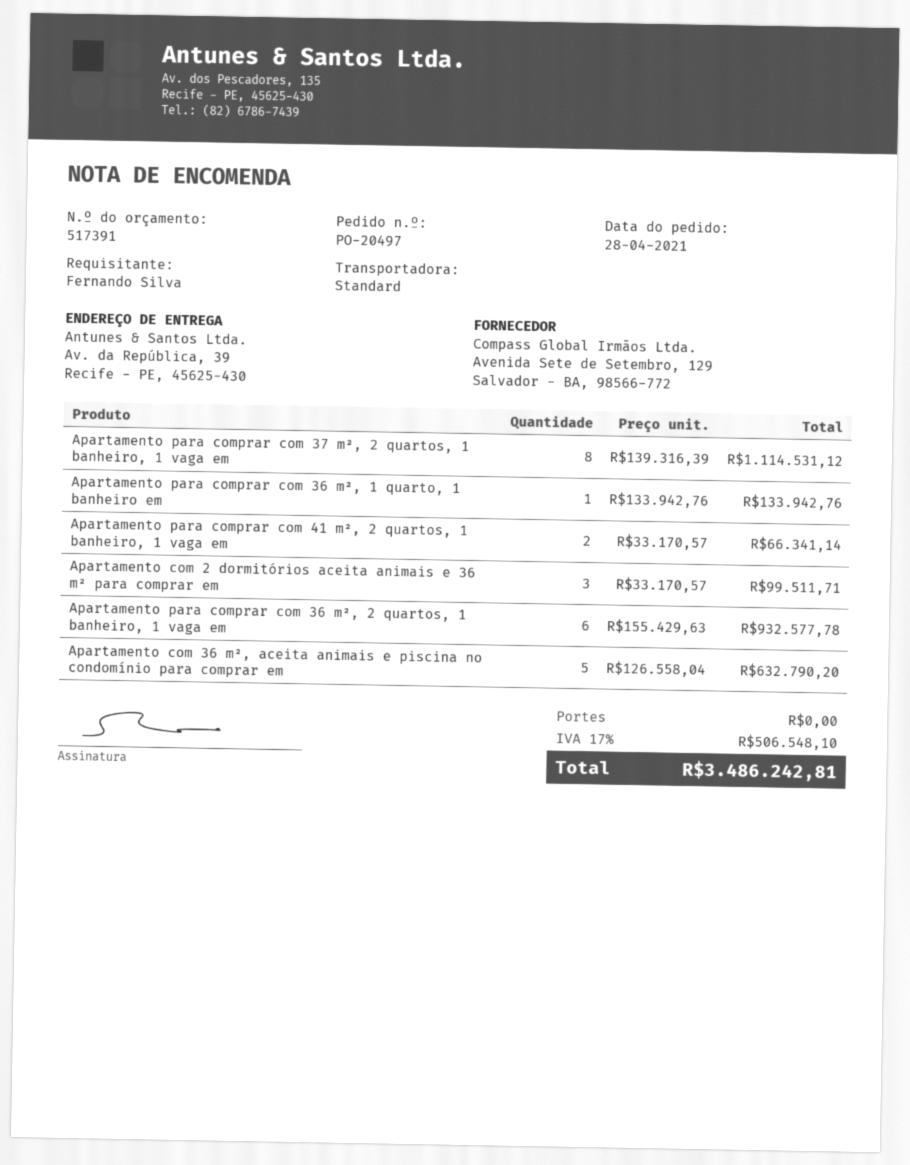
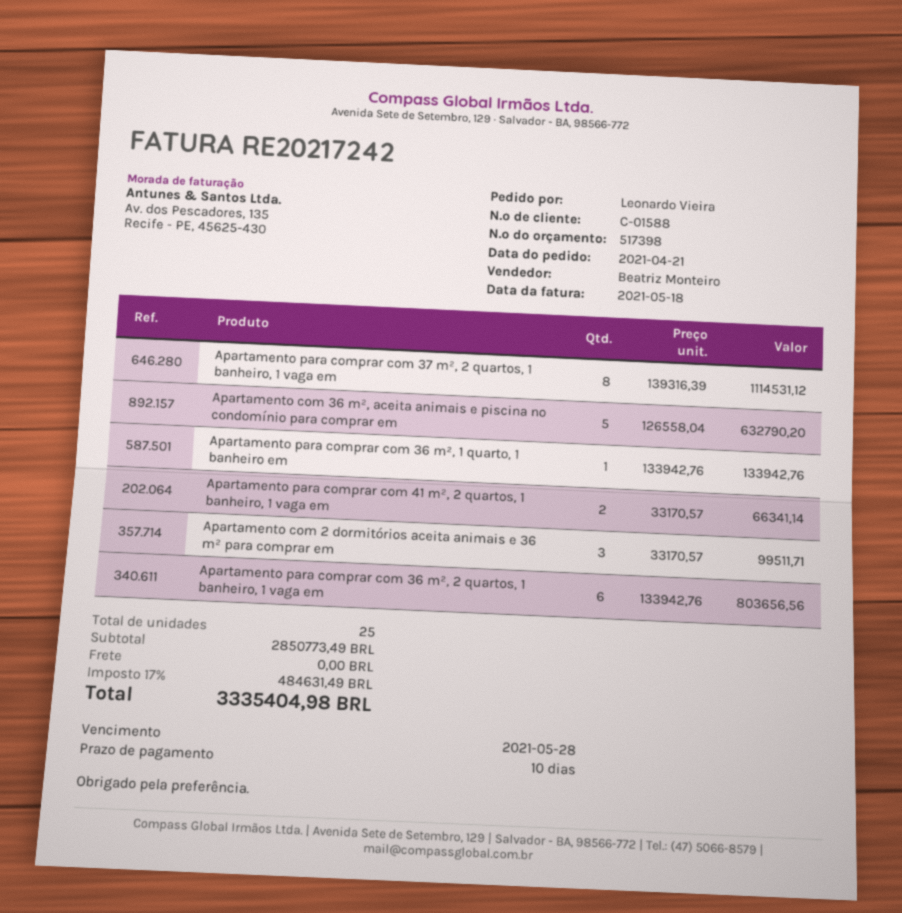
quote number: 517391 -> 517398
order date: 2021-04-28 -> 2021-04-21
ordered by: Fernando Silva -> Leonardo Vieira
Apartamento para comprar com 36 m², 2 quartos, 1 banheiro, 1 vaga em: 6 x 155429.63 = 932577.78 -> 6 x 133942.76 = 803656.56
tax: 17% = 506548.10 -> 17% = 484631.49
total: 3486242.81 -> 3335404.98

